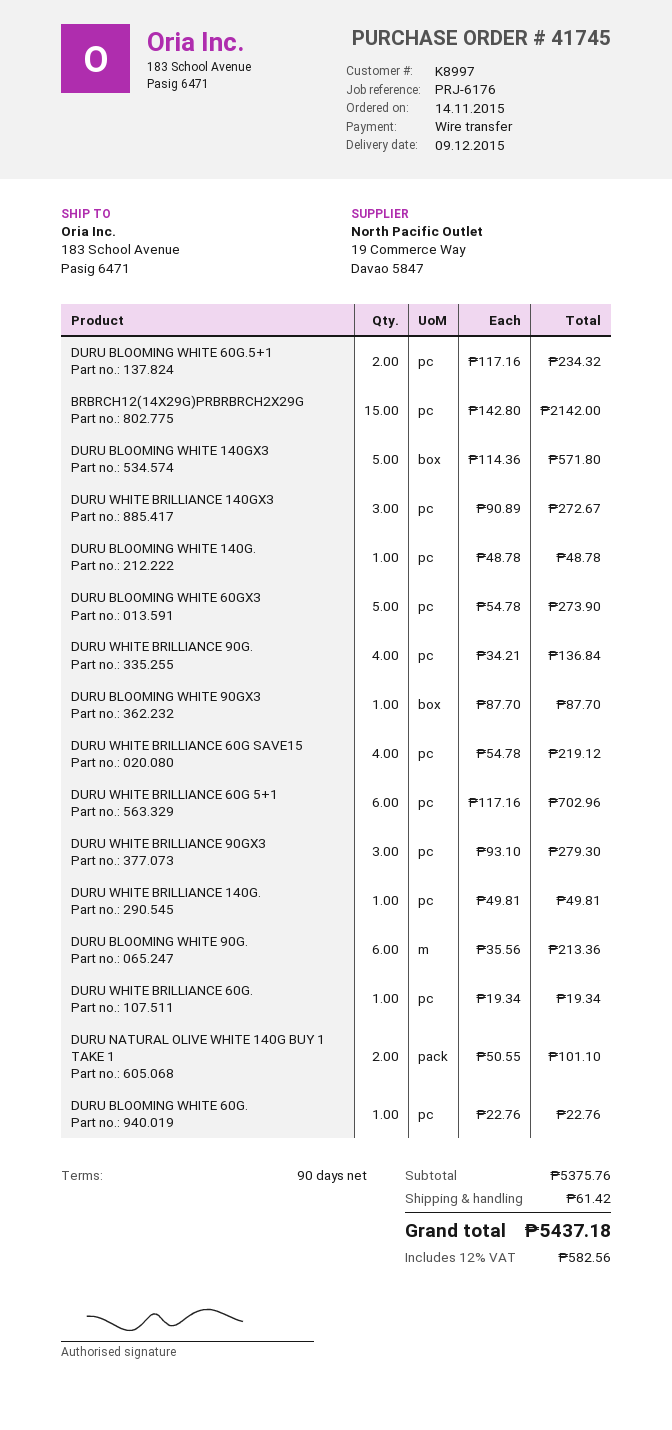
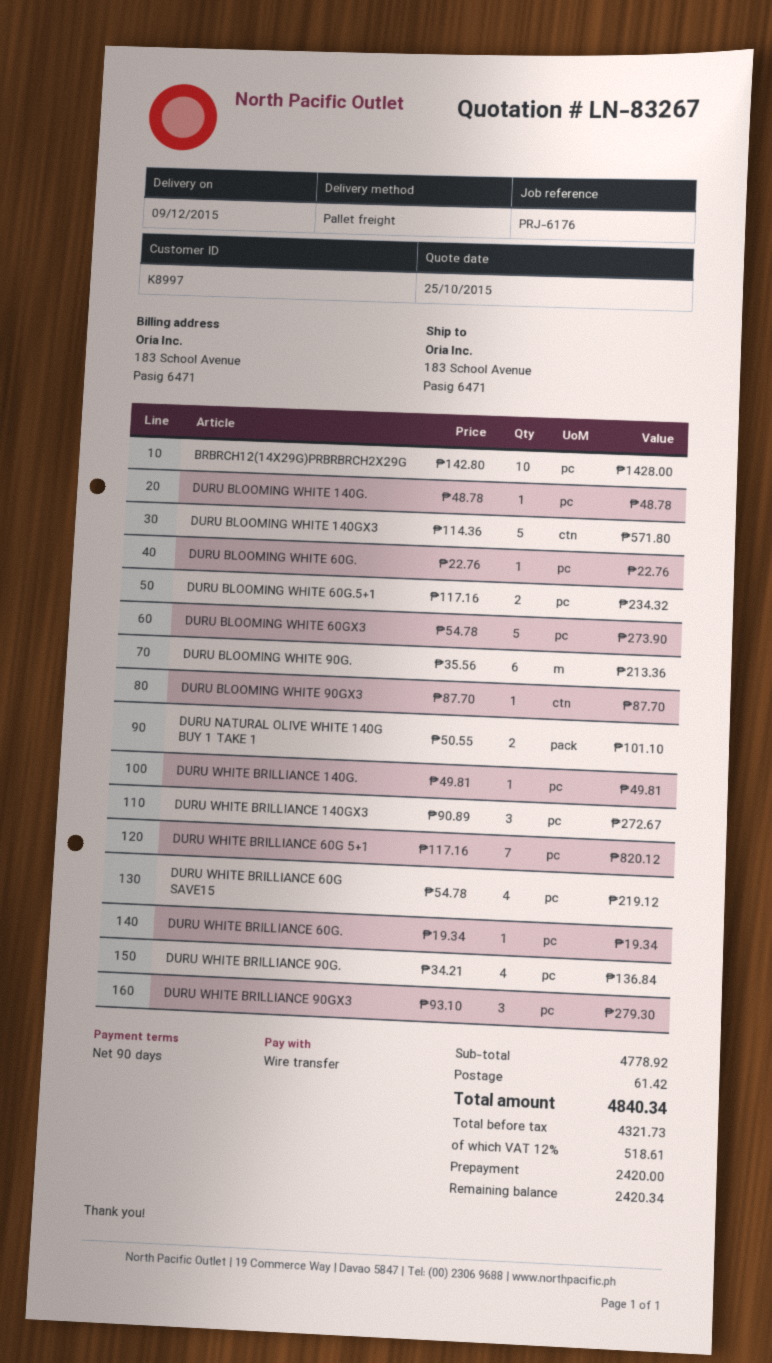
BRBRCH12(14X29G)PRBRBRCH2X29G: 15 x 142.80 = 2142.00 -> 10 x 142.80 = 1428.00
DURU WHITE BRILLIANCE 60G 5+1: 6 x 117.16 = 702.96 -> 7 x 117.16 = 820.12
subtotal: 5375.76 -> 4778.92
tax: 12% = 582.56 -> 12% = 518.61
total: 5437.18 -> 4840.34

